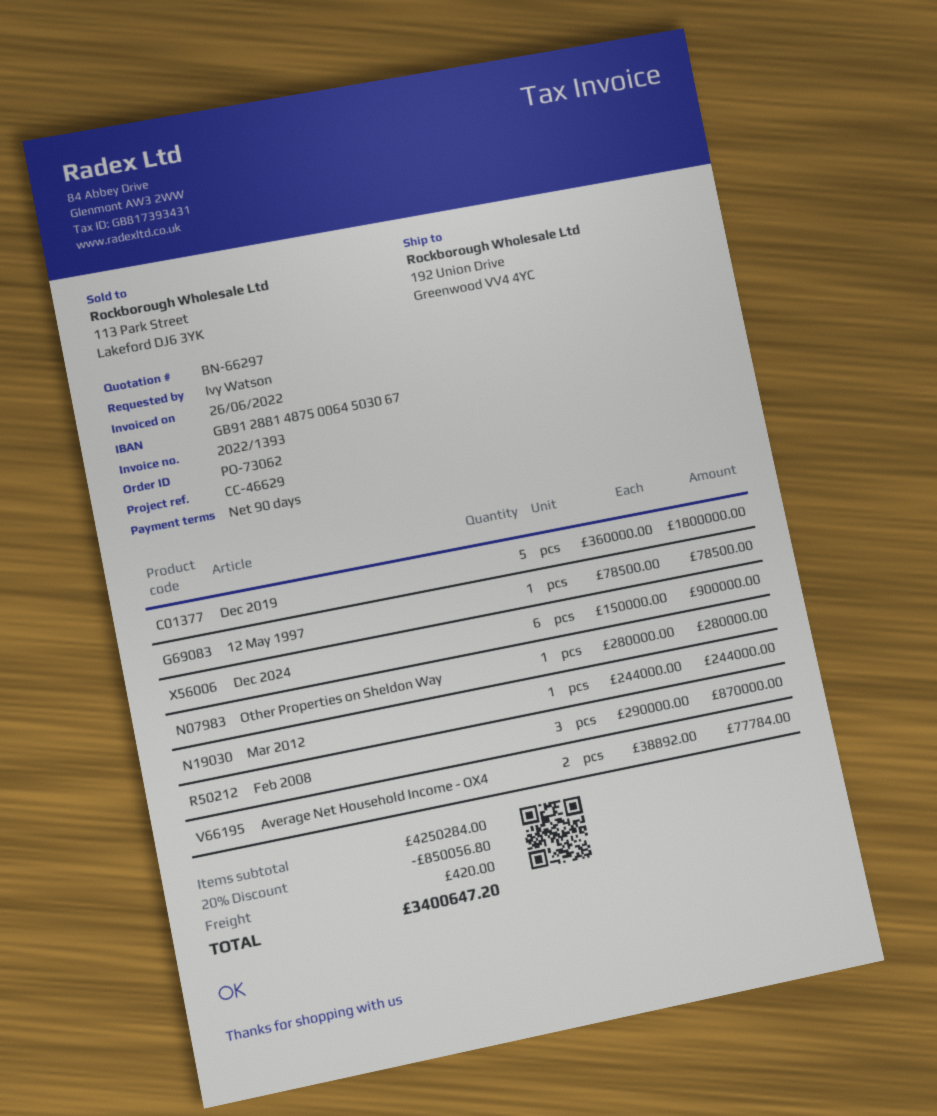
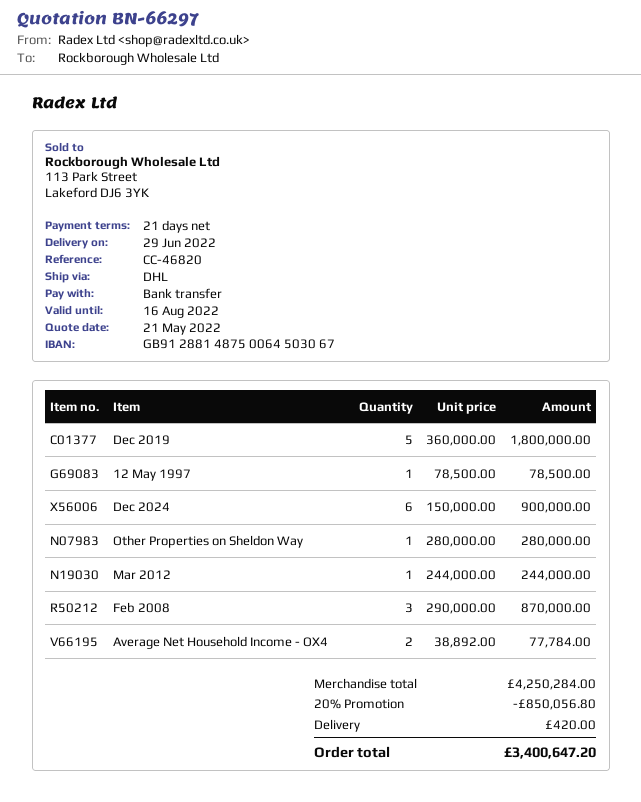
payment terms: 90 days -> 21 days
reference: CC-46629 -> CC-46820

